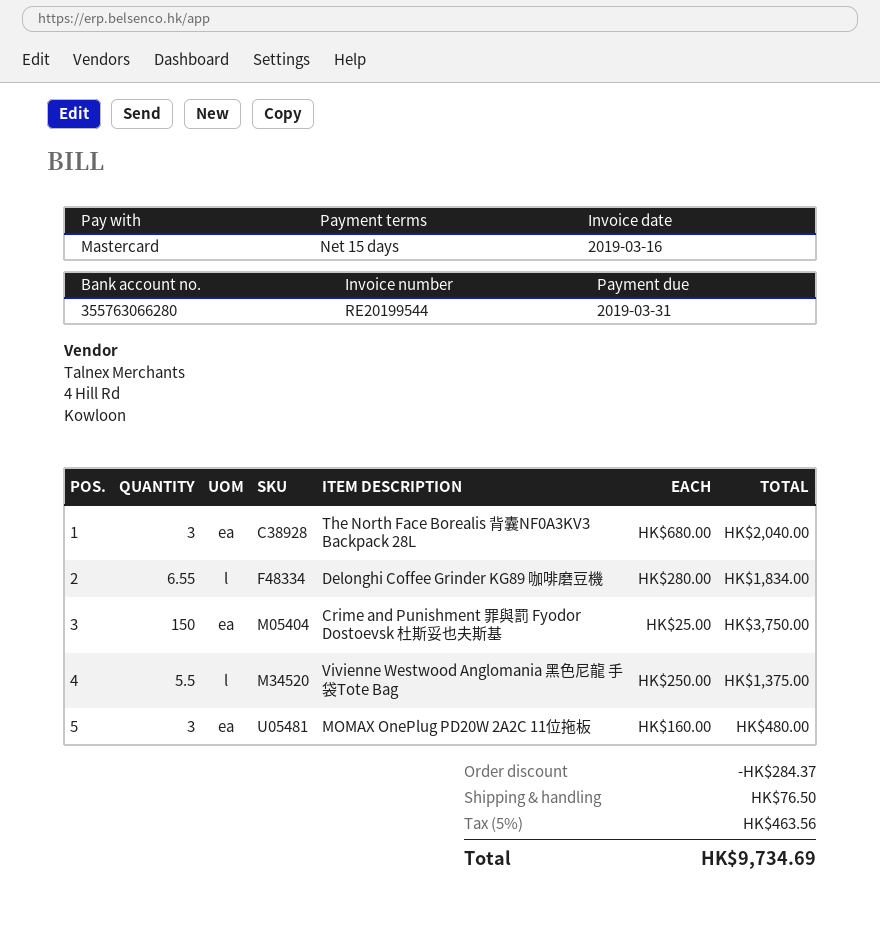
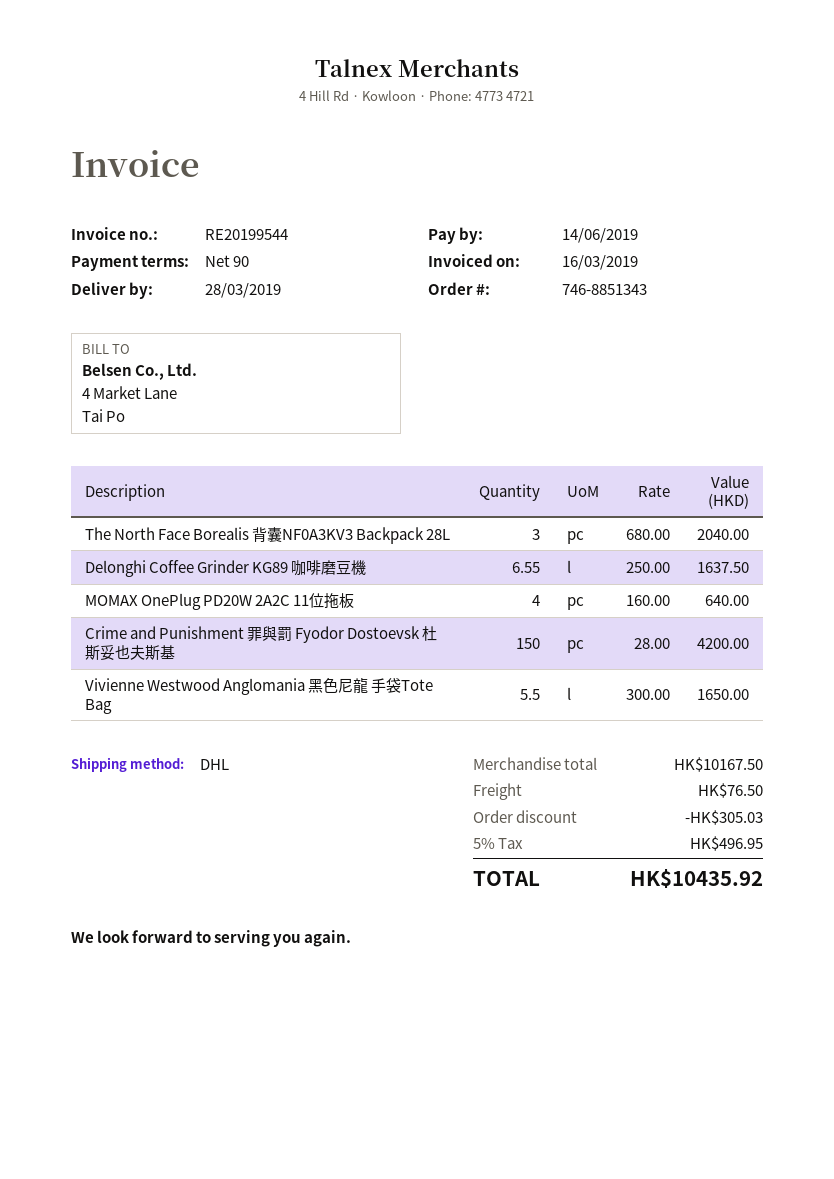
payment terms: 15 days -> 90 days
due date: 2019-03-31 -> 2019-06-14
Delonghi Coffee Grinder KG89 咖啡磨豆機: 6.55 x 280.00 = 1834.00 -> 6.55 x 250.00 = 1637.50
Crime and Punishment 罪與罰 Fyodor Dostoevsk 杜斯妥也夫斯基: 150 x 25.00 = 3750.00 -> 150 x 28.00 = 4200.00
Vivienne Westwood Anglomania 黑色尼龍 手袋Tote Bag: 5.5 x 250.00 = 1375.00 -> 5.5 x 300.00 = 1650.00
MOMAX OnePlug PD20W 2A2C 11位拖板: 3 x 160.00 = 480.00 -> 4 x 160.00 = 640.00
discount: 284.37 -> 305.03
tax: 5% = 463.56 -> 5% = 496.95
total: 9734.69 -> 10435.92

